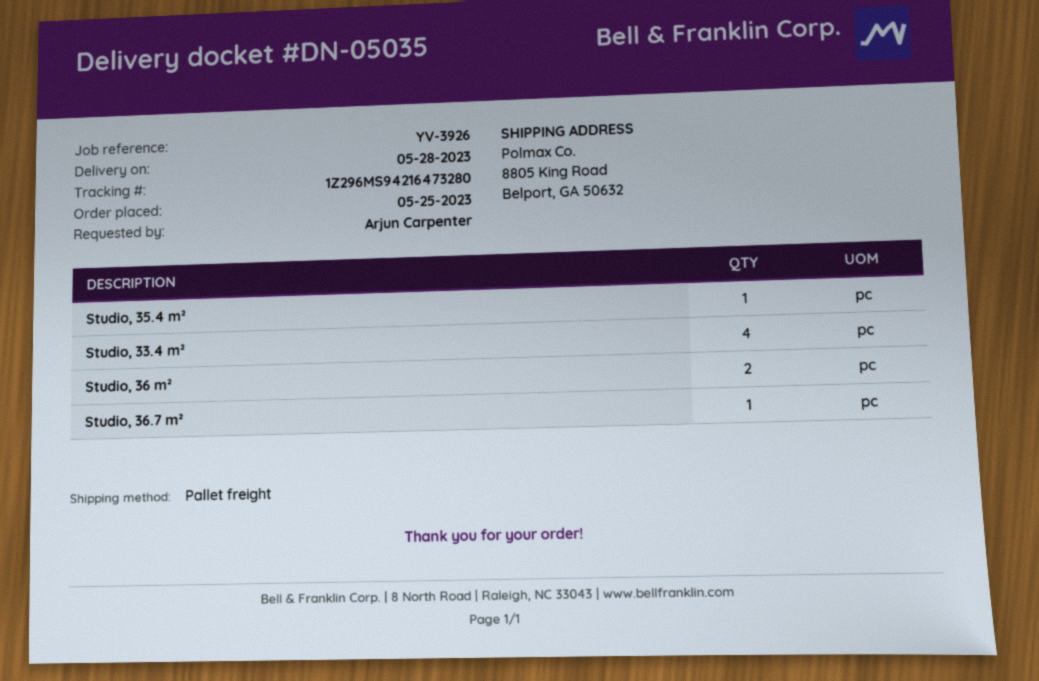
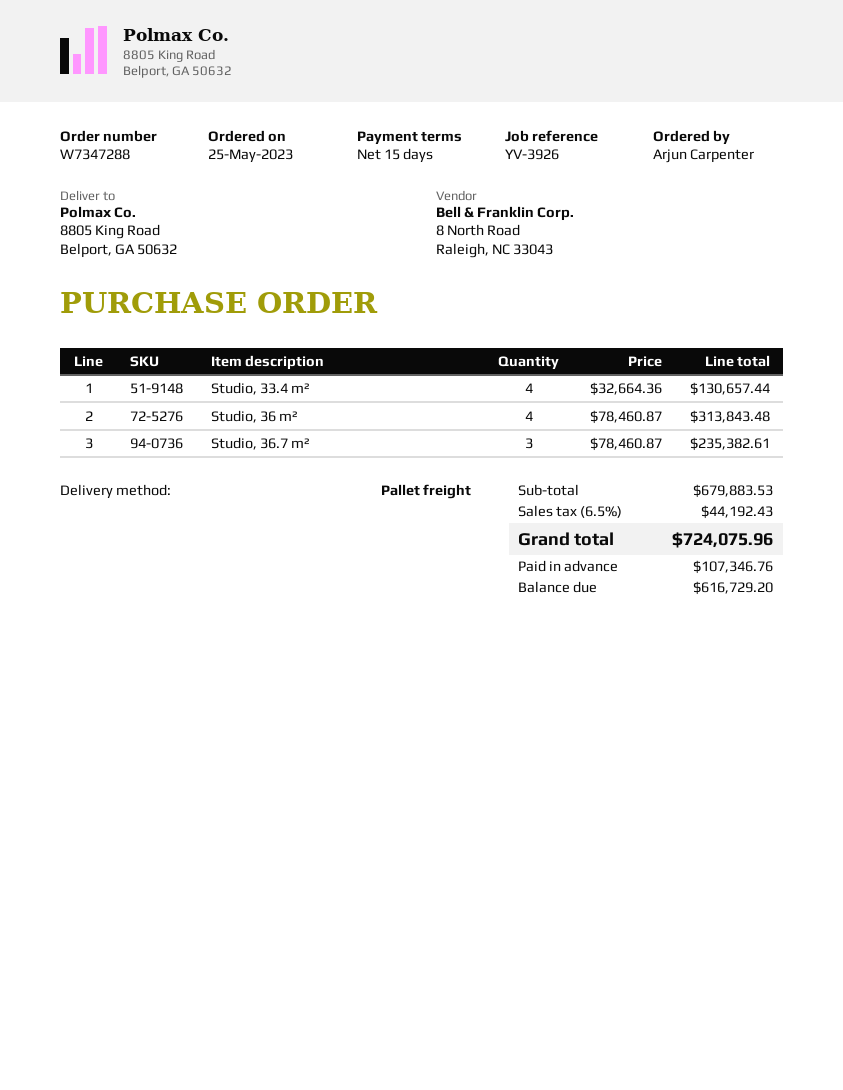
Studio, 35.4 m²: 1 -> none
Studio, 36 m²: 2 -> 4
Studio, 36.7 m²: 1 -> 3

